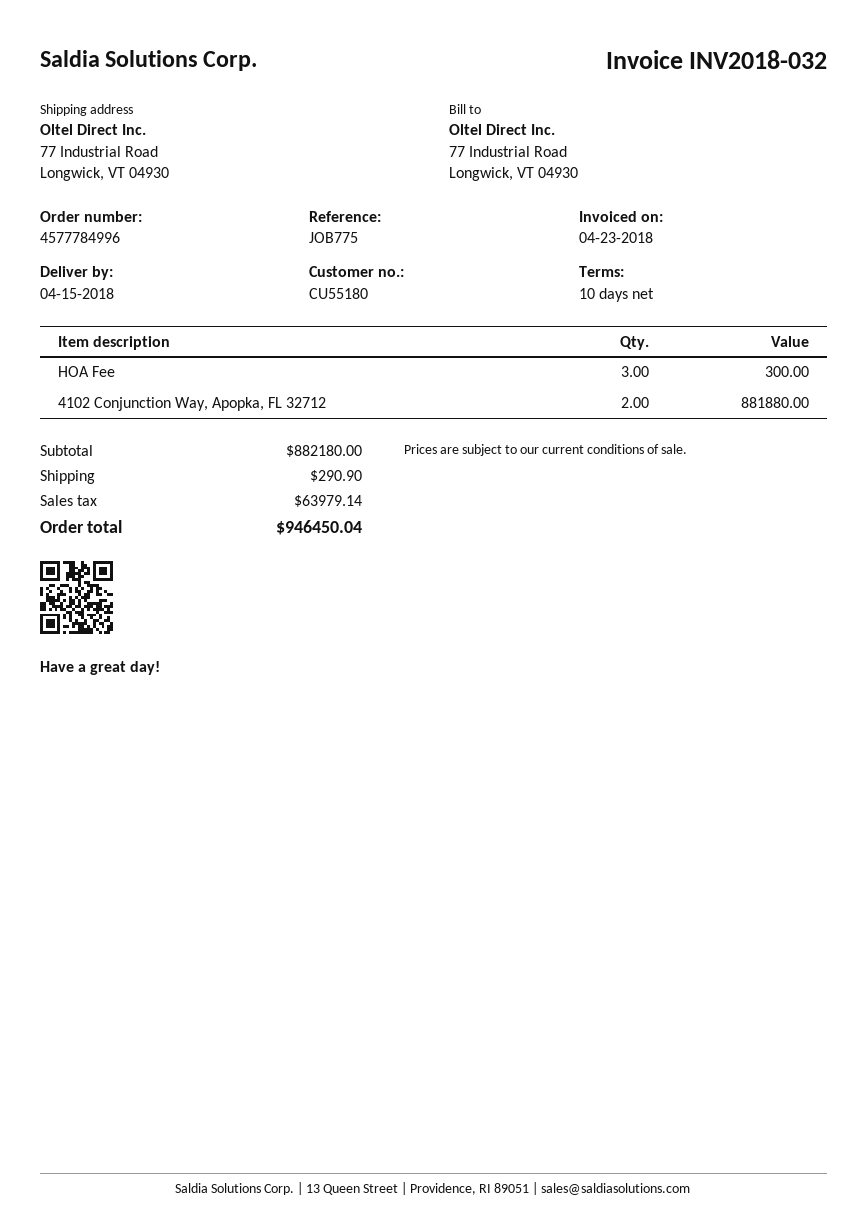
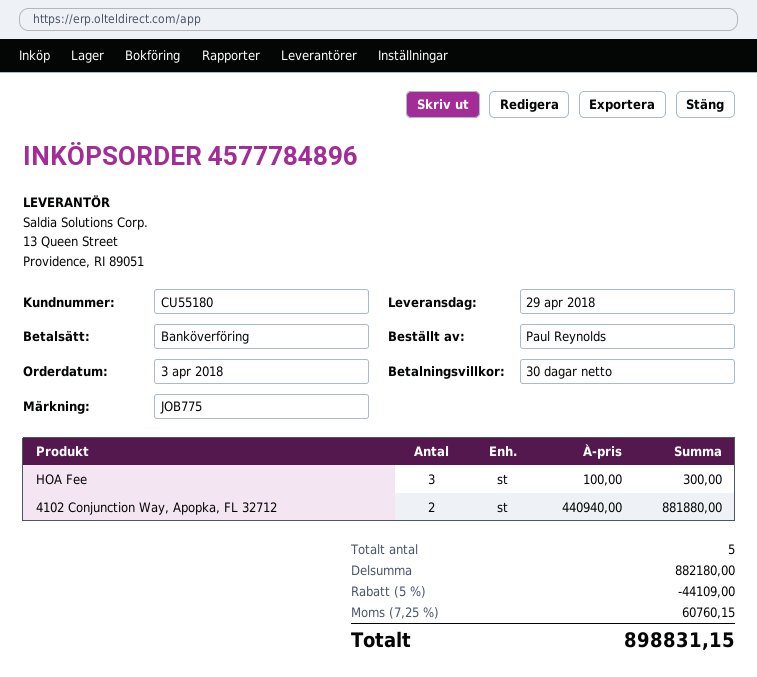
order number: 4577784996 -> 4577784896
delivery date: 2018-04-15 -> 2018-04-29
payment terms: 10 days -> 30 days
discount: none -> 5% = 44109.00
shipping: 290.90 -> none
tax: 63979.14 -> 60760.15
total: 946450.04 -> 898831.15

